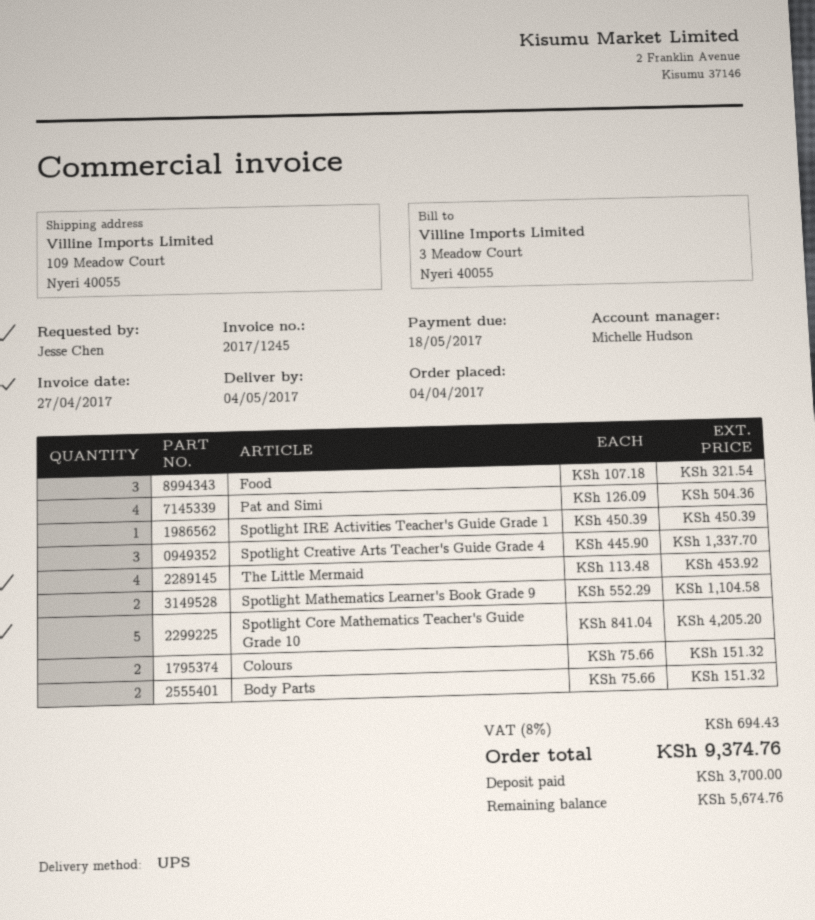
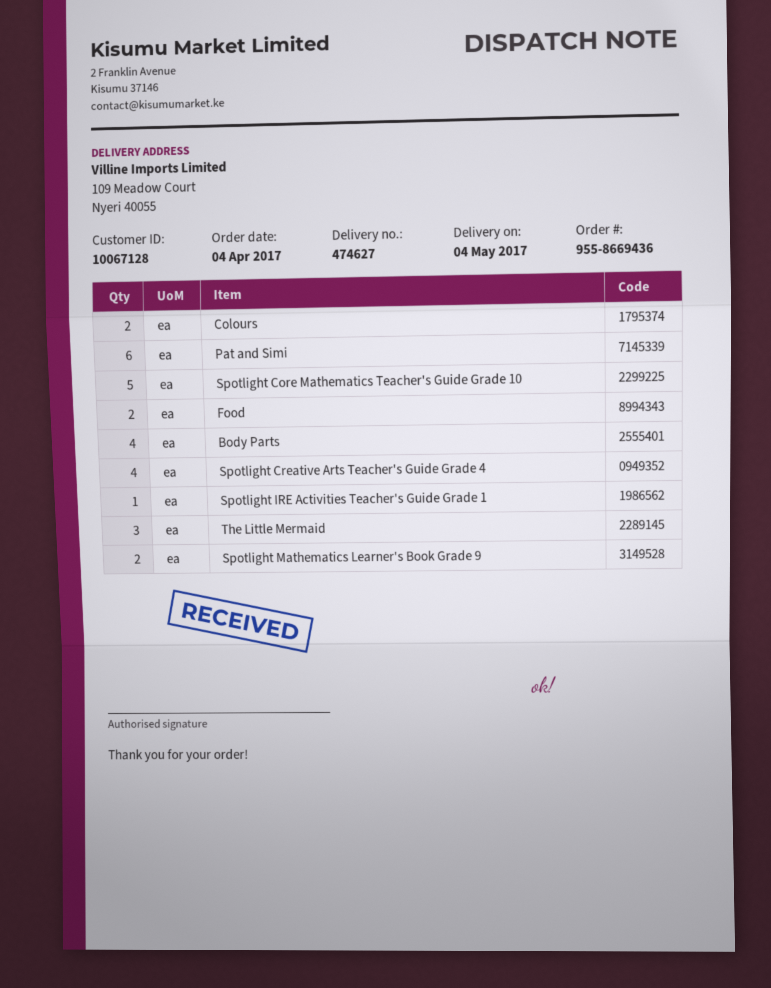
Food: 3 -> 2
Pat and Simi: 4 -> 6
Spotlight Creative Arts Teacher's Guide Grade 4: 3 -> 4
The Little Mermaid: 4 -> 3
Body Parts: 2 -> 4

